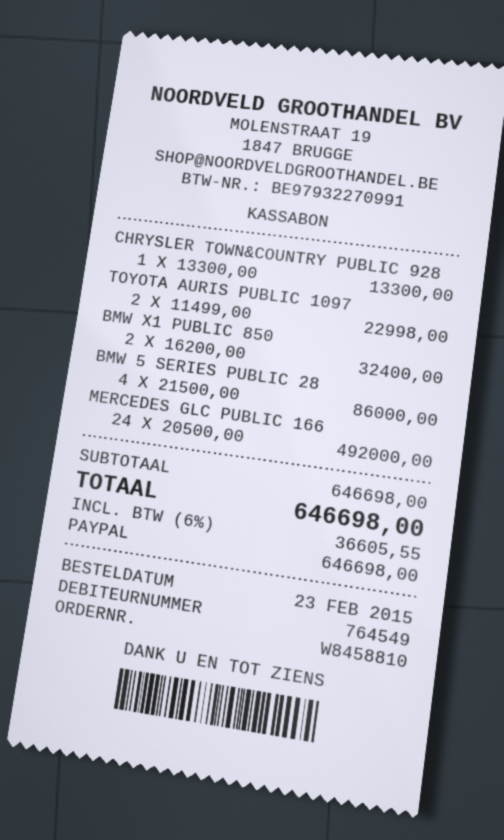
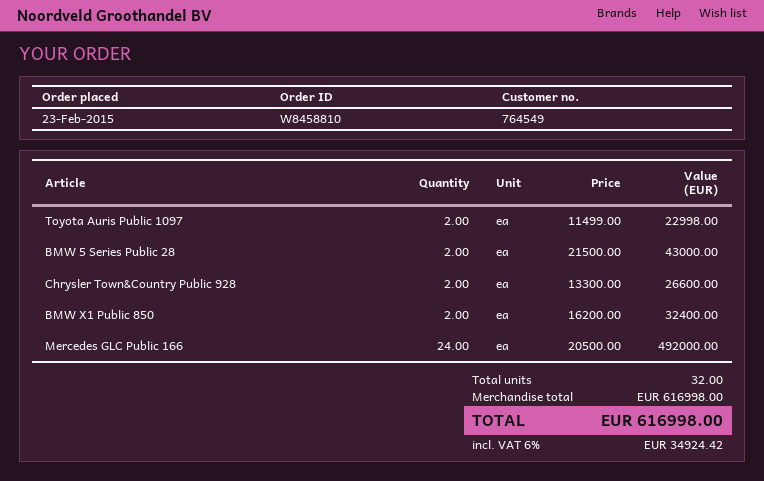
CHRYSLER TOWN&COUNTRY PUBLIC 928: 1 x 13300.00 = 13300.00 -> 2 x 13300.00 = 26600.00
BMW 5 SERIES PUBLIC 28: 4 x 21500.00 = 86000.00 -> 2 x 21500.00 = 43000.00
subtotal: 646698.00 -> 616998.00
tax: 6% = 36605.55 -> 6% = 34924.42
total: 646698.00 -> 616998.00

